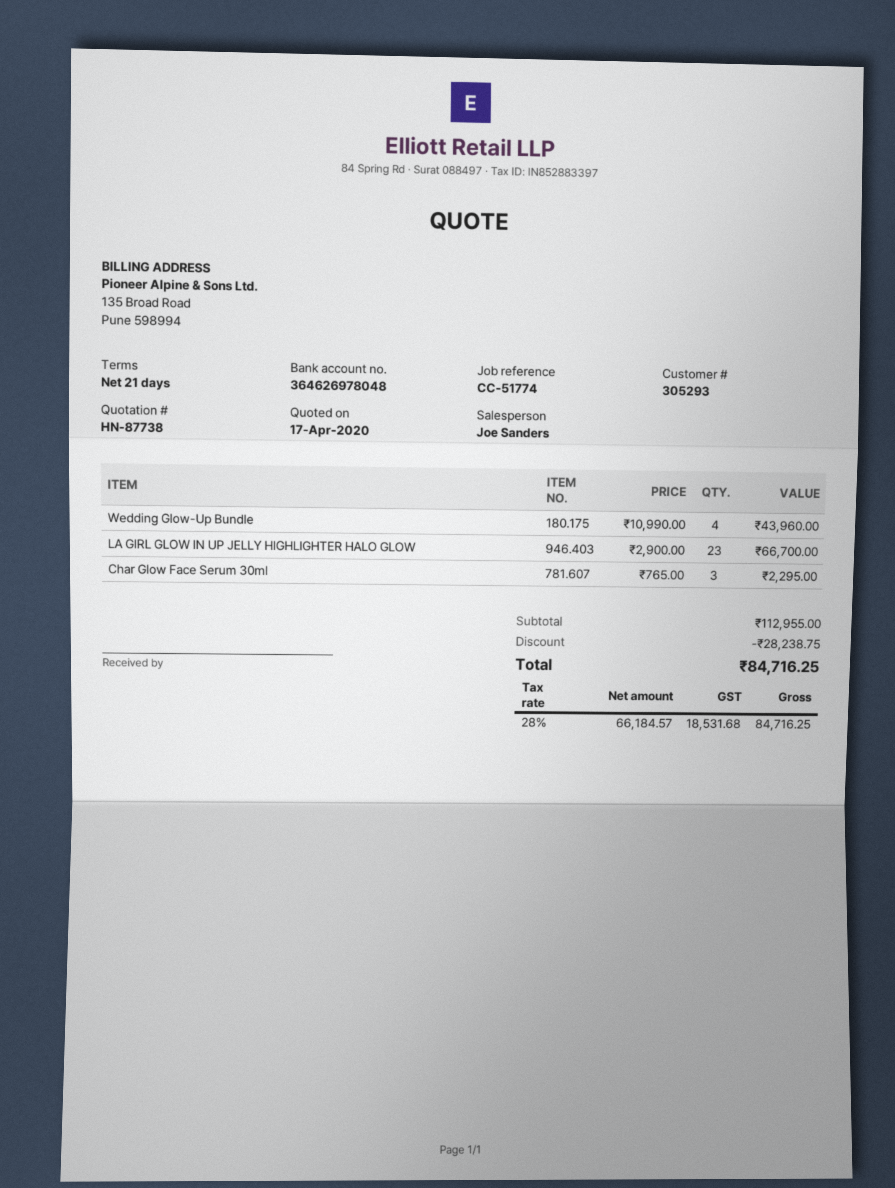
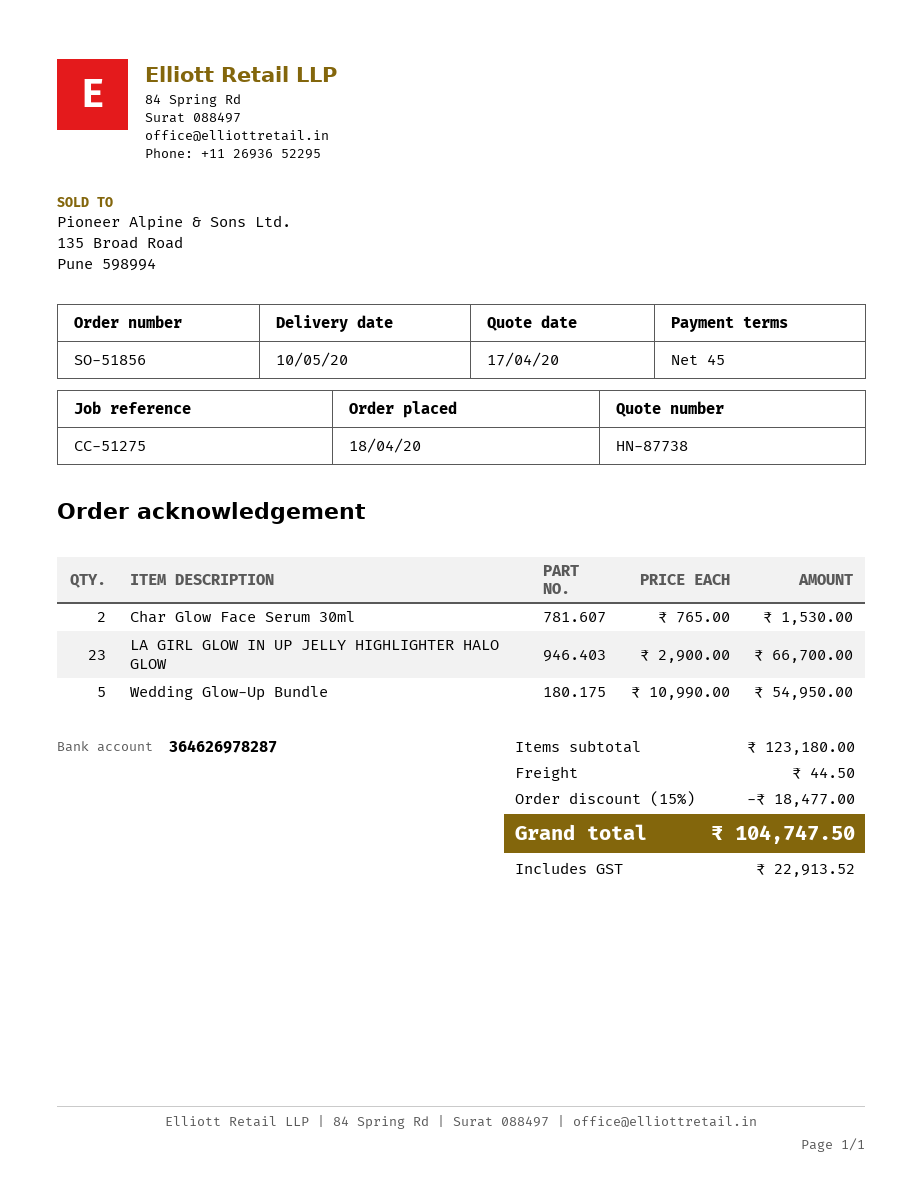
payment terms: 21 days -> 45 days
reference: CC-51774 -> CC-51275
bank account: 364626978048 -> 364626978287
Wedding Glow-Up Bundle: 4 x 10990.00 = 43960.00 -> 5 x 10990.00 = 54950.00
Char Glow Face Serum 30ml: 3 x 765.00 = 2295.00 -> 2 x 765.00 = 1530.00
subtotal: 112955.00 -> 123180.00
discount: 28238.75 -> 18477.00
shipping: none -> 44.50
tax: 18531.68 -> 22913.52
total: 84716.25 -> 104747.50

